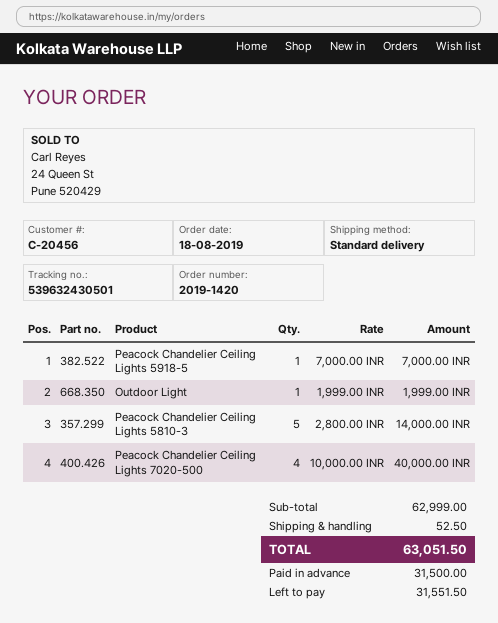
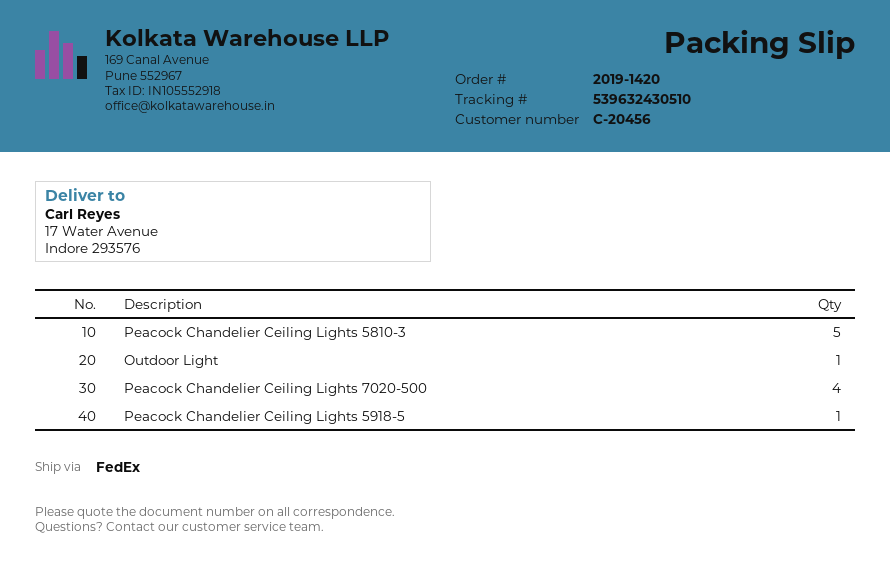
shipping method: standard -> FedEx
tracking number: 539632430501 -> 539632430510

